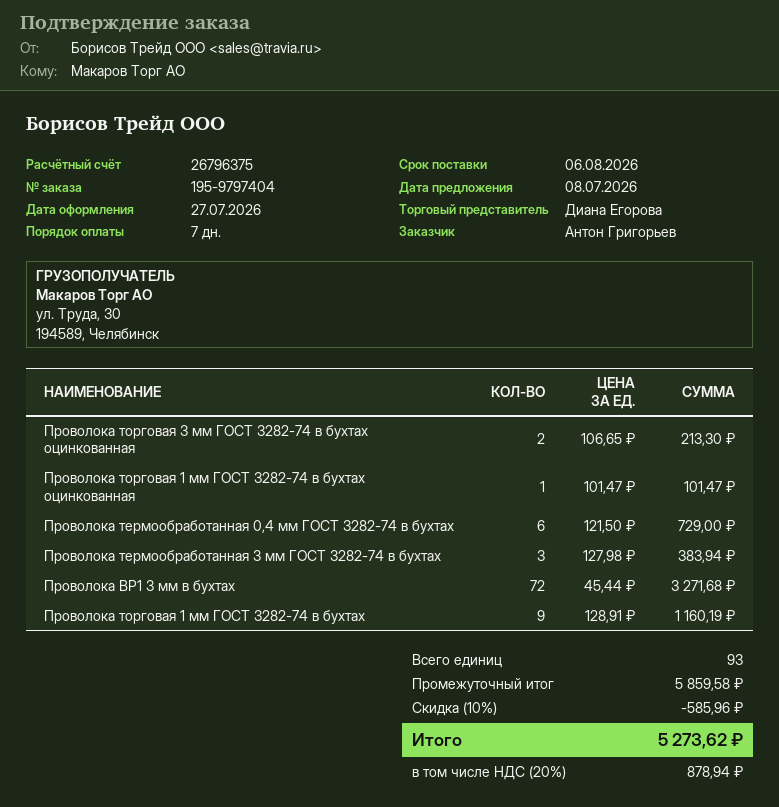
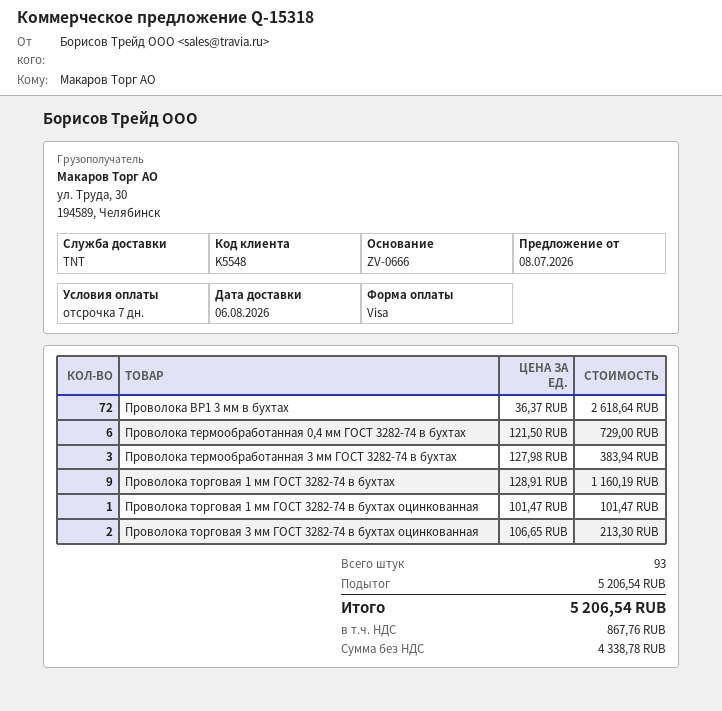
Проволока ВР1 3 мм в бухтах: 72 x 45.44 = 3271.68 -> 72 x 36.37 = 2618.64
subtotal: 5859.58 -> 5206.54
discount: 10% = 585.96 -> none
tax: 878.94 -> 867.76
total: 5273.62 -> 5206.54

